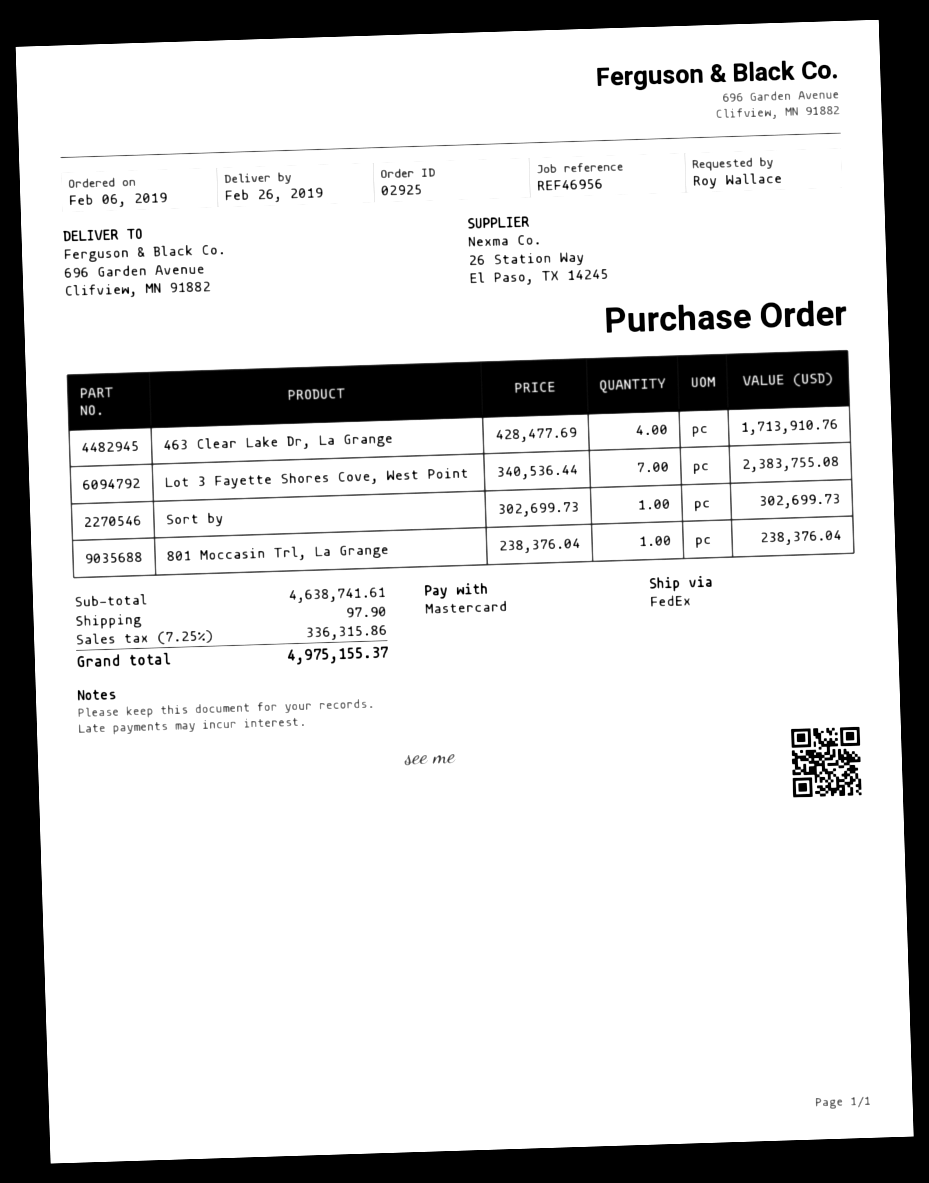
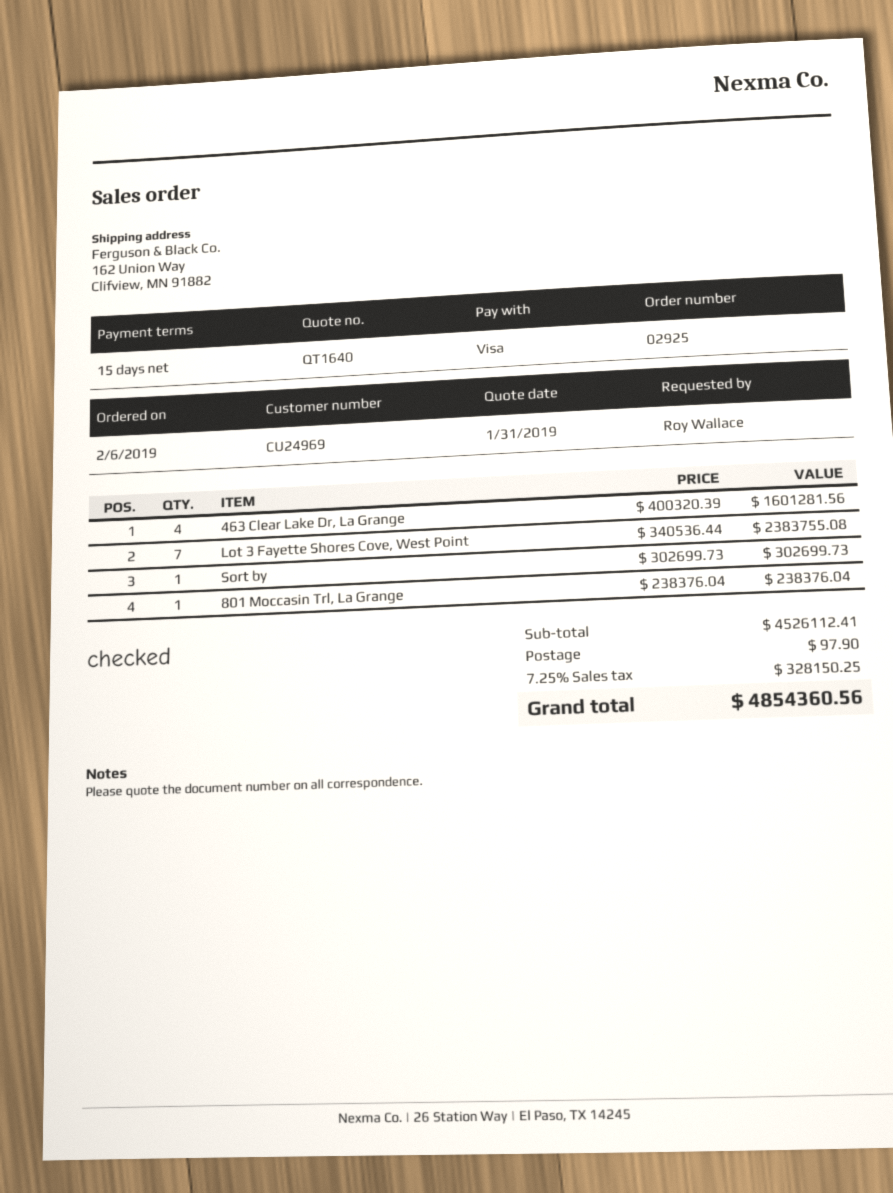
payment method: Mastercard -> Visa
ship to: 696 Garden Avenue, Clifview, MN 91882 -> 162 Union Way, Clifview, MN 91882
463 Clear Lake Dr, La Grange: 4 x 428477.69 = 1713910.76 -> 4 x 400320.39 = 1601281.56
subtotal: 4638741.61 -> 4526112.41
tax: 7.25% = 336315.86 -> 7.25% = 328150.25
total: 4975155.37 -> 4854360.56

